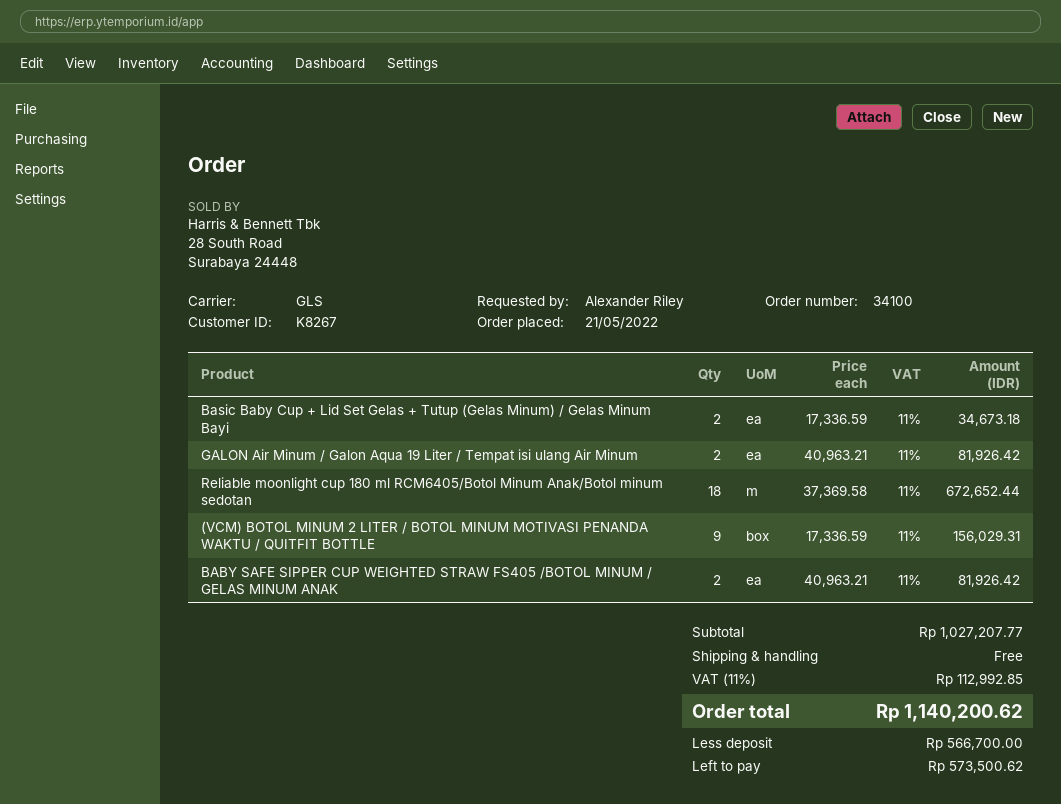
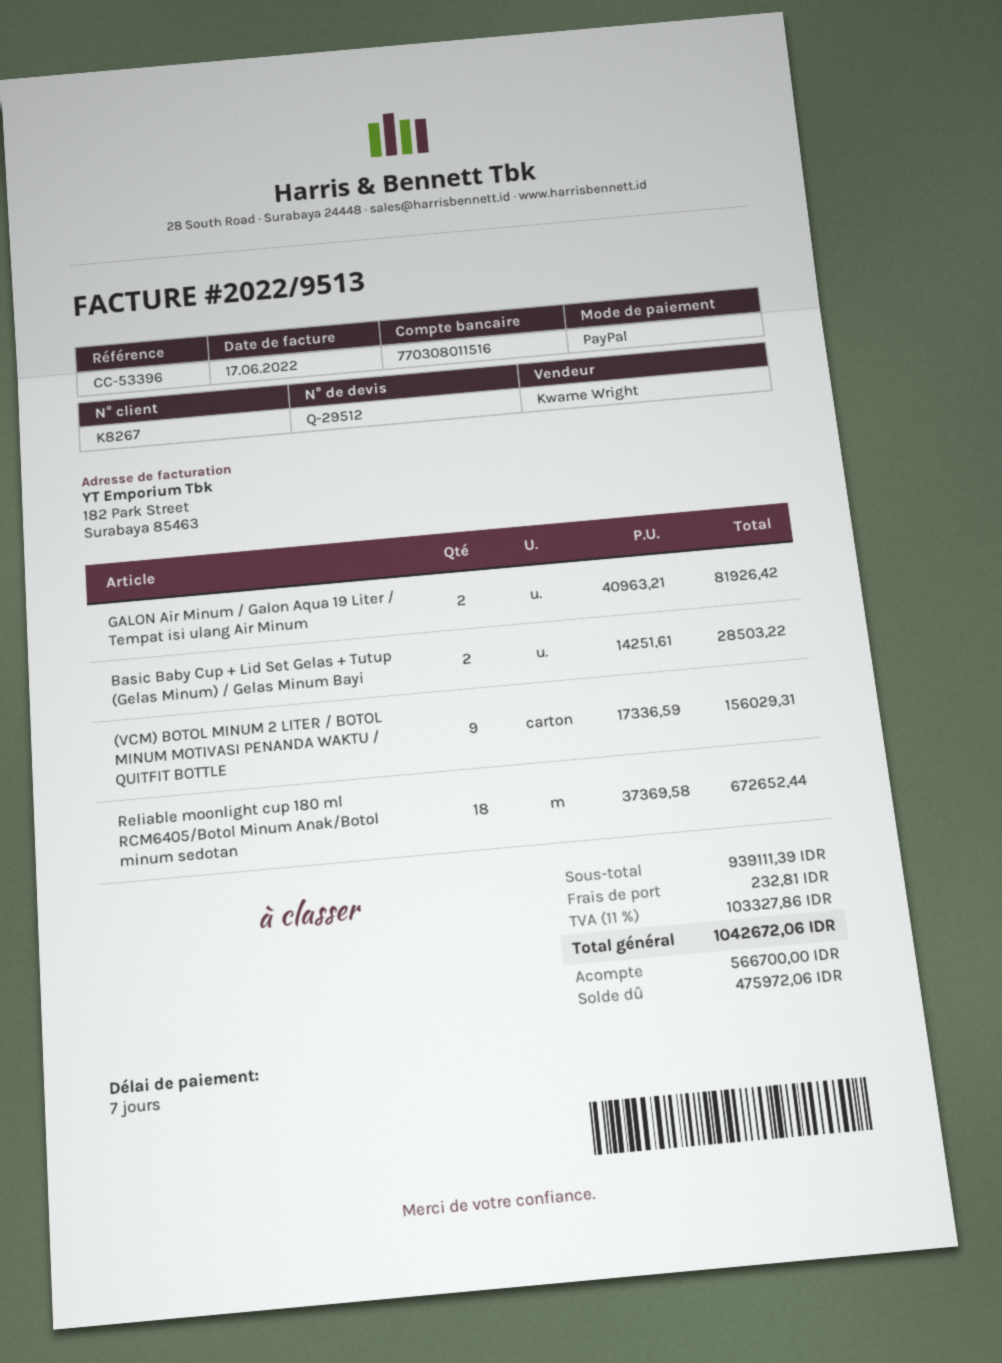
Basic Baby Cup + Lid Set Gelas + Tutup (Gelas Minum) / Gelas Minum Bayi: 2 x 17336.59 = 34673.18 -> 2 x 14251.61 = 28503.22
BABY SAFE SIPPER CUP WEIGHTED STRAW FS405 /BOTOL MINUM / GELAS MINUM ANAK: 2 x 40963.21 = 81926.42 -> none
subtotal: 1027207.77 -> 939111.39
shipping: 0.00 -> 232.81
tax: 11% = 112992.85 -> 11% = 103327.86
total: 1140200.62 -> 1042672.06
balance: 573500.62 -> 475972.06

